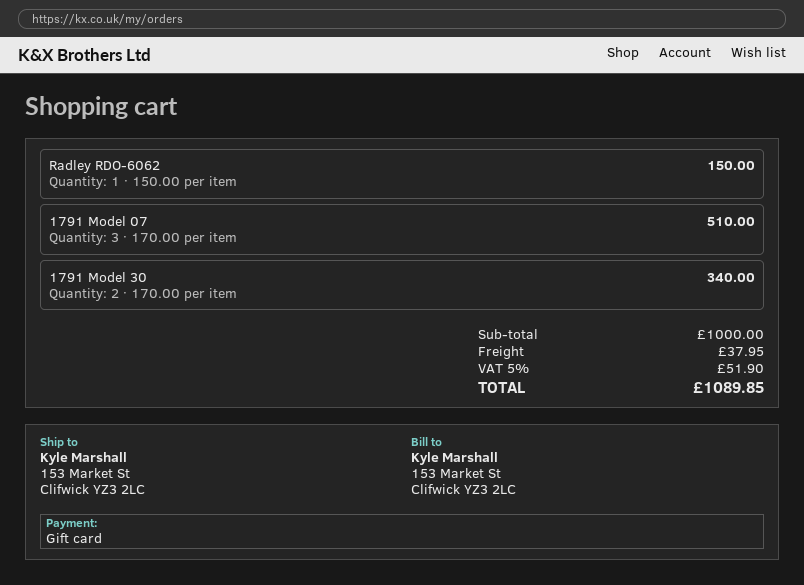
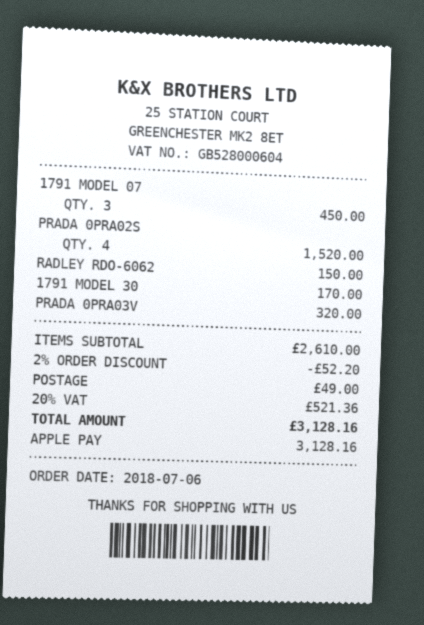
payment method: gift card -> Apple Pay
1791 Model 07: 3 for 510.00 -> 3 for 450.00
1791 Model 30: 2 for 340.00 -> 1 for 170.00
PRADA 0PRA02S: none -> 4 for 1520.00
PRADA 0PRA03V: none -> 1 for 320.00
subtotal: 1000.00 -> 2610.00
discount: none -> 2% = 52.20
shipping: 37.95 -> 49.00
tax: 5% = 51.90 -> 20% = 521.36
total: 1089.85 -> 3128.16

